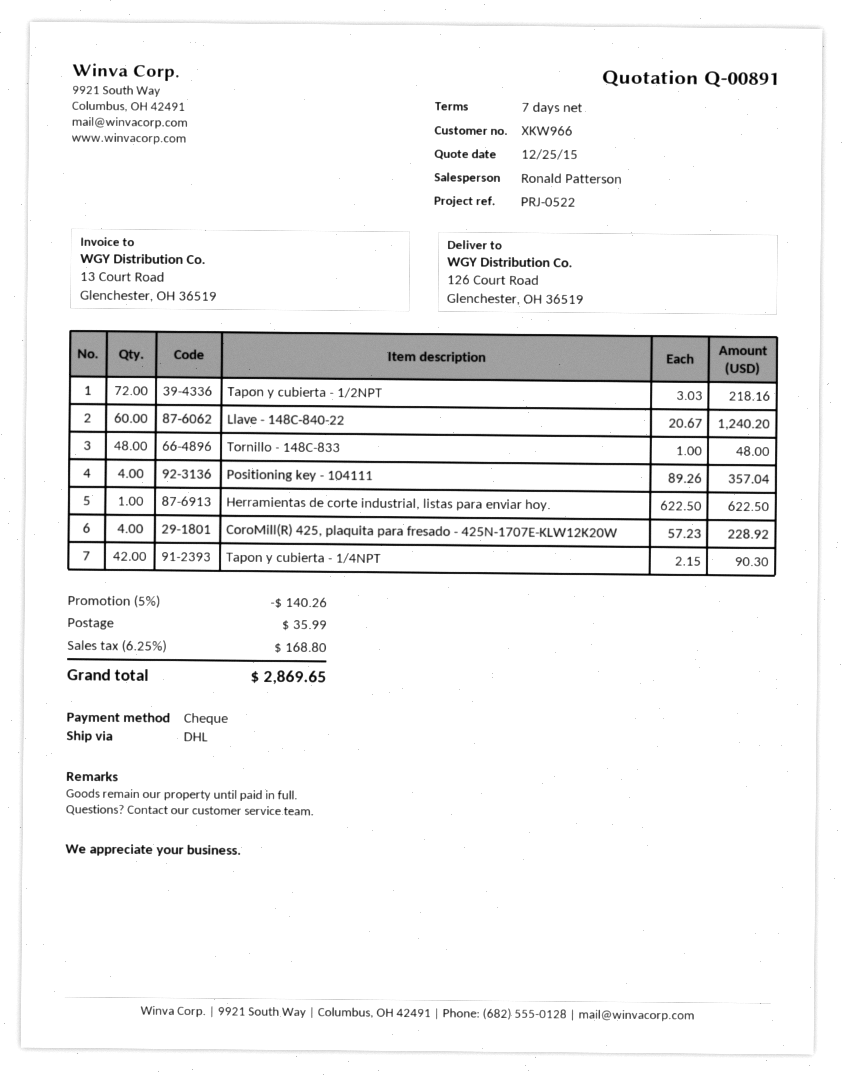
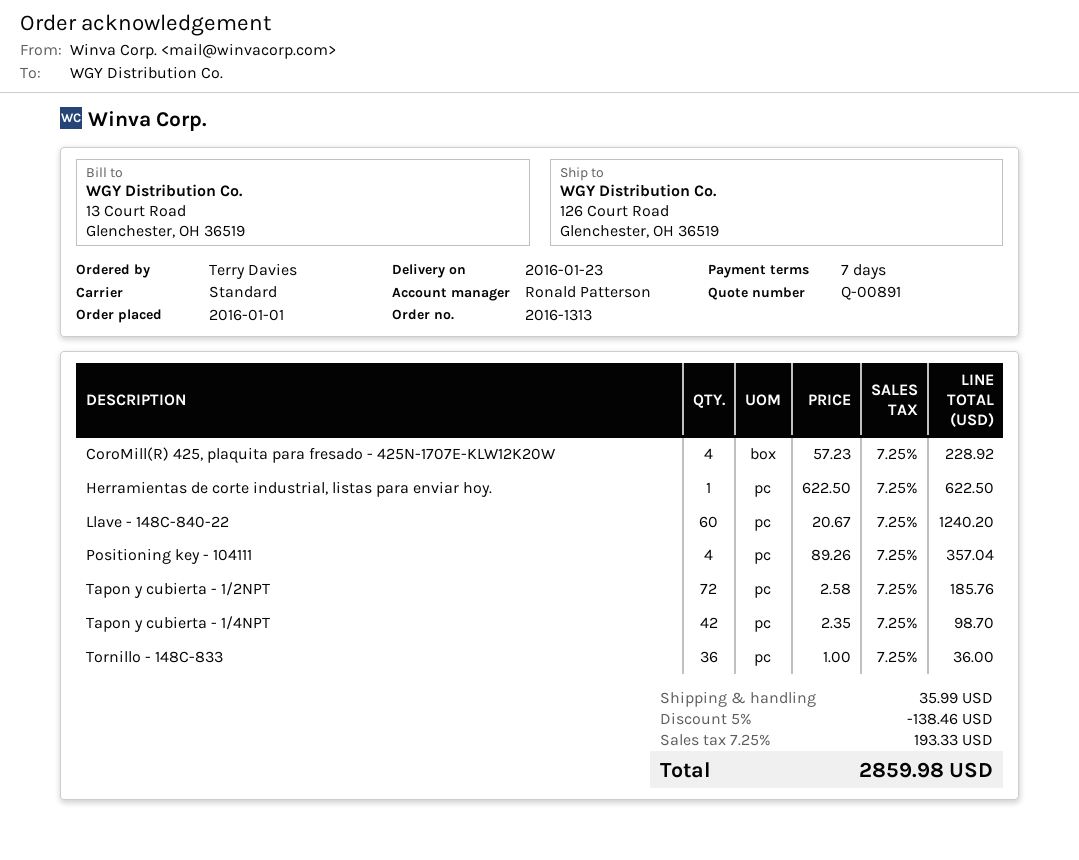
shipping method: DHL -> standard
Tapon y cubierta - 1/2NPT: 72 x 3.03 = 218.16 -> 72 x 2.58 = 185.76
Tornillo - 148C-833: 48 x 1.00 = 48.00 -> 36 x 1.00 = 36.00
Tapon y cubierta - 1/4NPT: 42 x 2.15 = 90.30 -> 42 x 2.35 = 98.70
discount: 5% = 140.26 -> 5% = 138.46
tax: 6.25% = 168.80 -> 7.25% = 193.33
total: 2869.65 -> 2859.98

